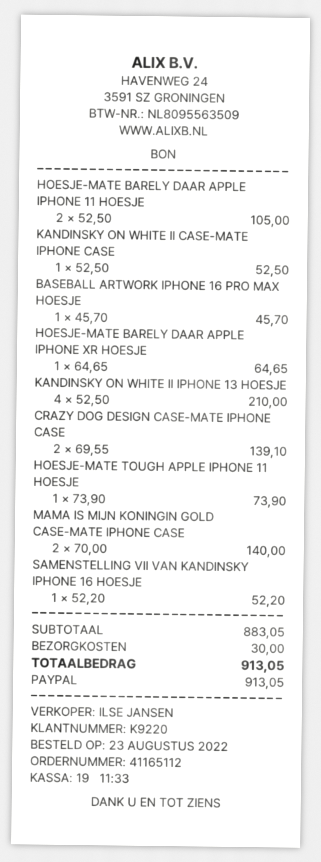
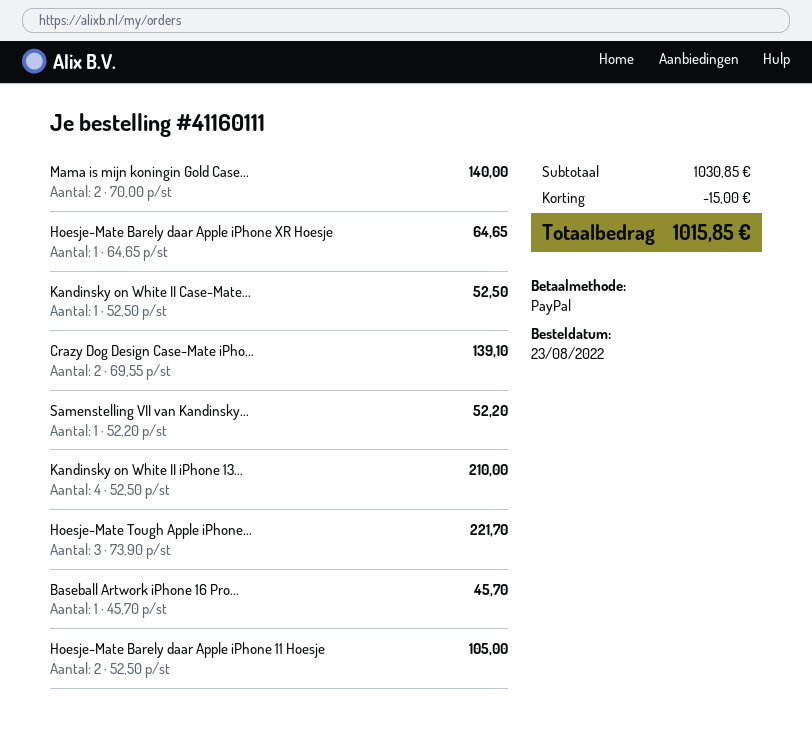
order number: 41165112 -> 41160111
HOESJE-MATE TOUGH APPLE IPHONE 11 HOESJE: 1 x 73.90 = 73.90 -> 3 x 73.90 = 221.70
subtotal: 883.05 -> 1030.85
discount: none -> 15.00
shipping: 30.00 -> none
total: 913.05 -> 1015.85

